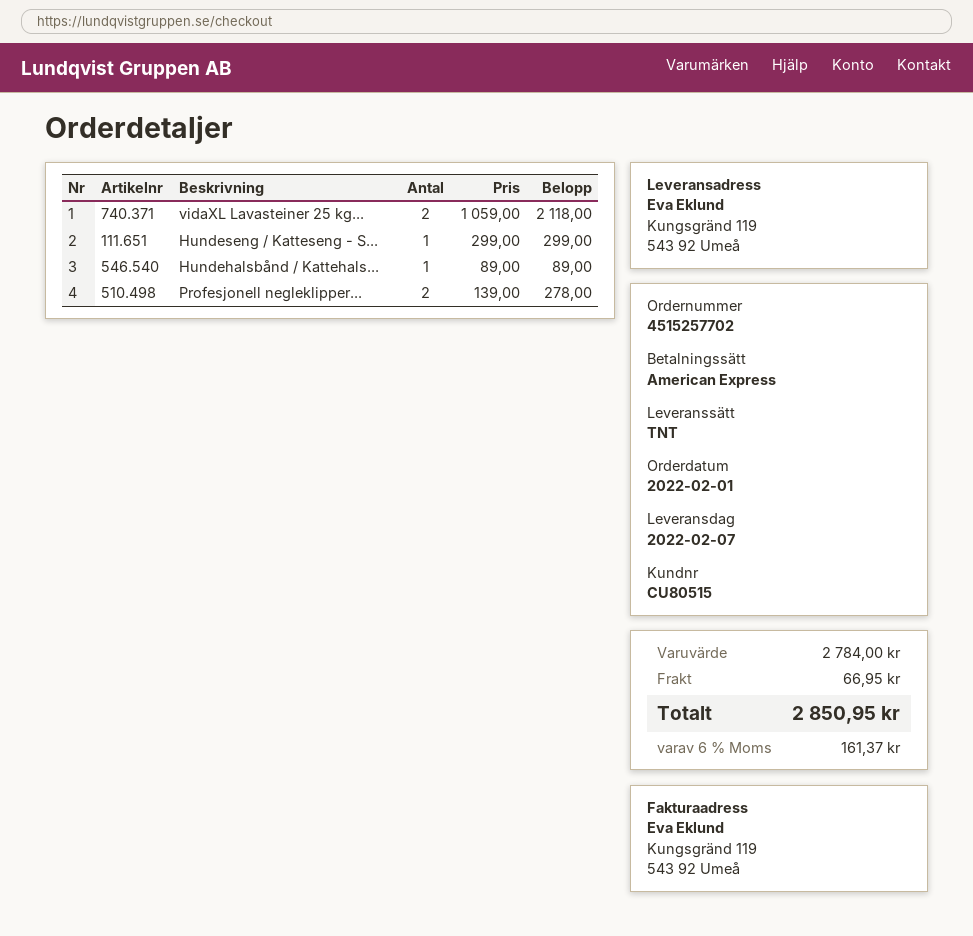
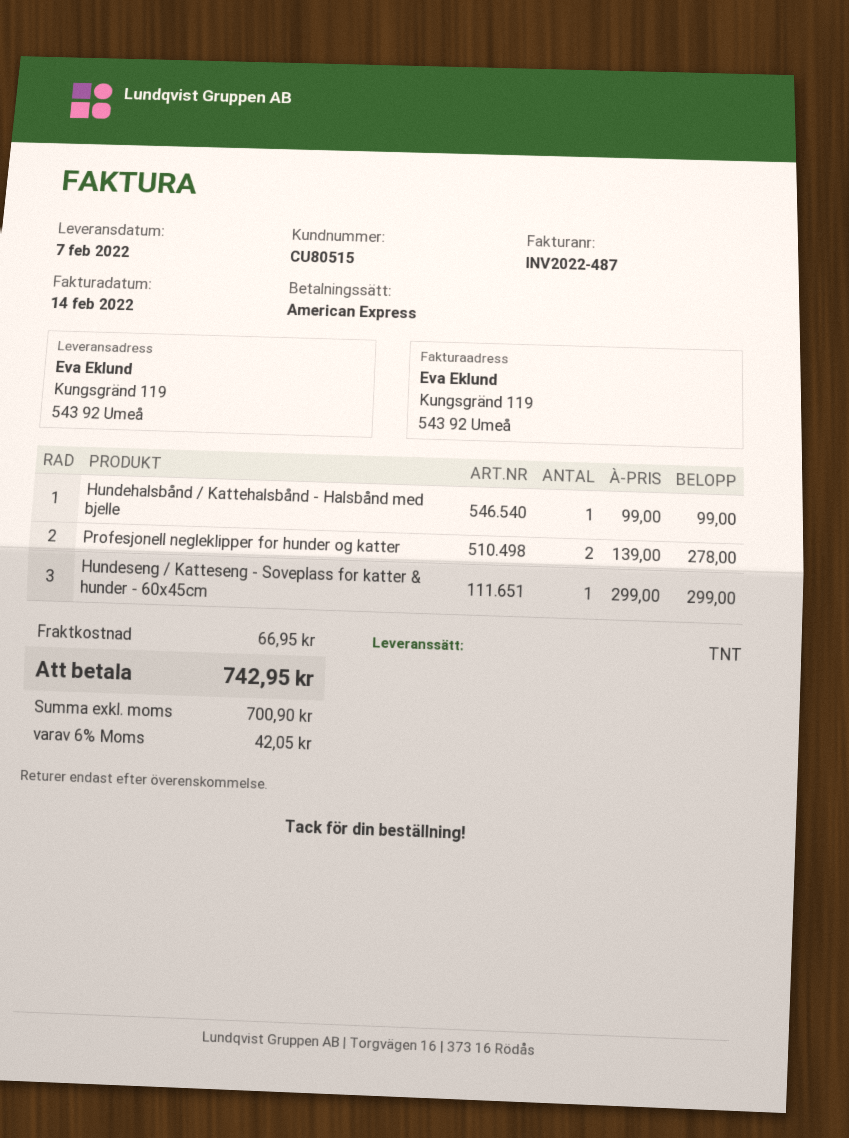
vidaXL Lavasteiner 25 kg...: 2 x 1059.00 = 2118.00 -> none
Hundehalsbånd / Kattehals...: 1 x 89.00 = 89.00 -> 1 x 99.00 = 99.00
tax: 6% = 161.37 -> 6% = 42.05
total: 2850.95 -> 742.95

